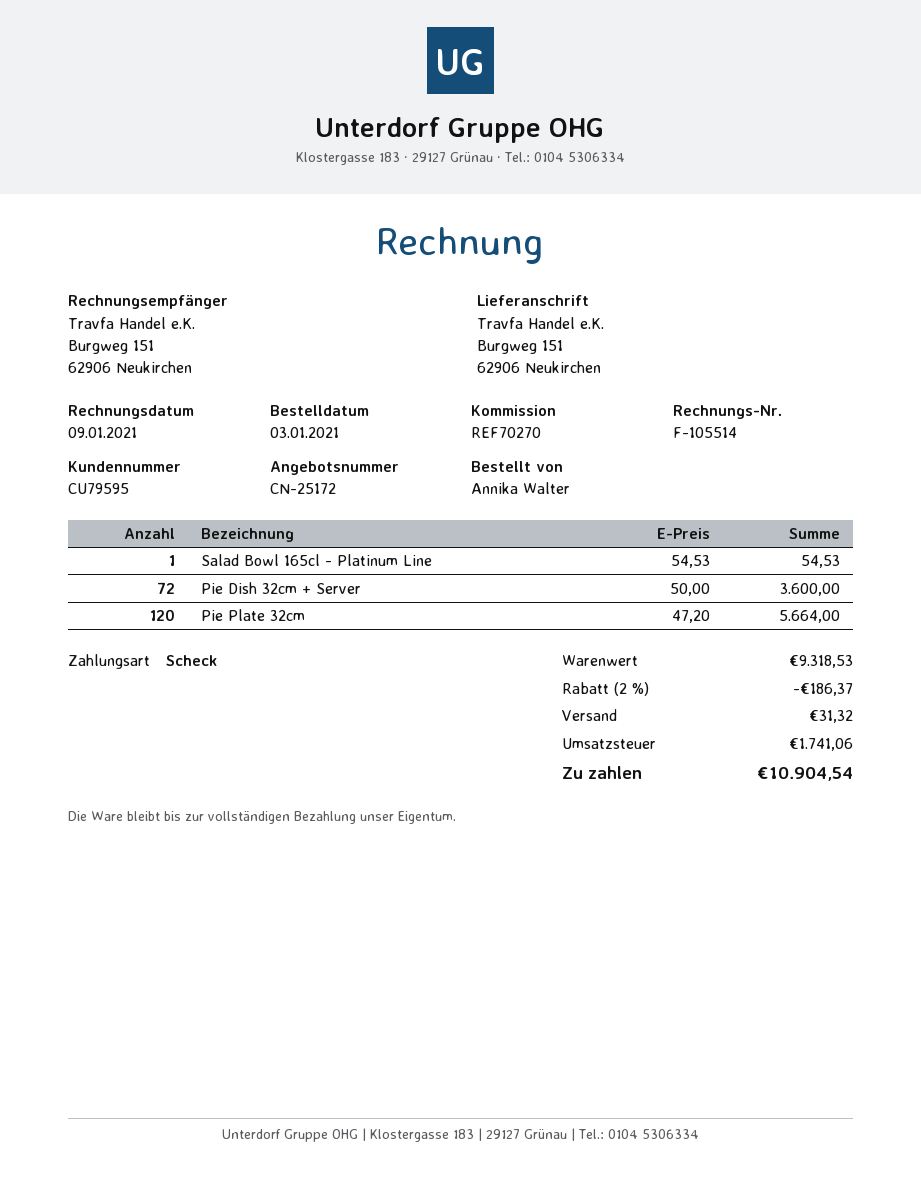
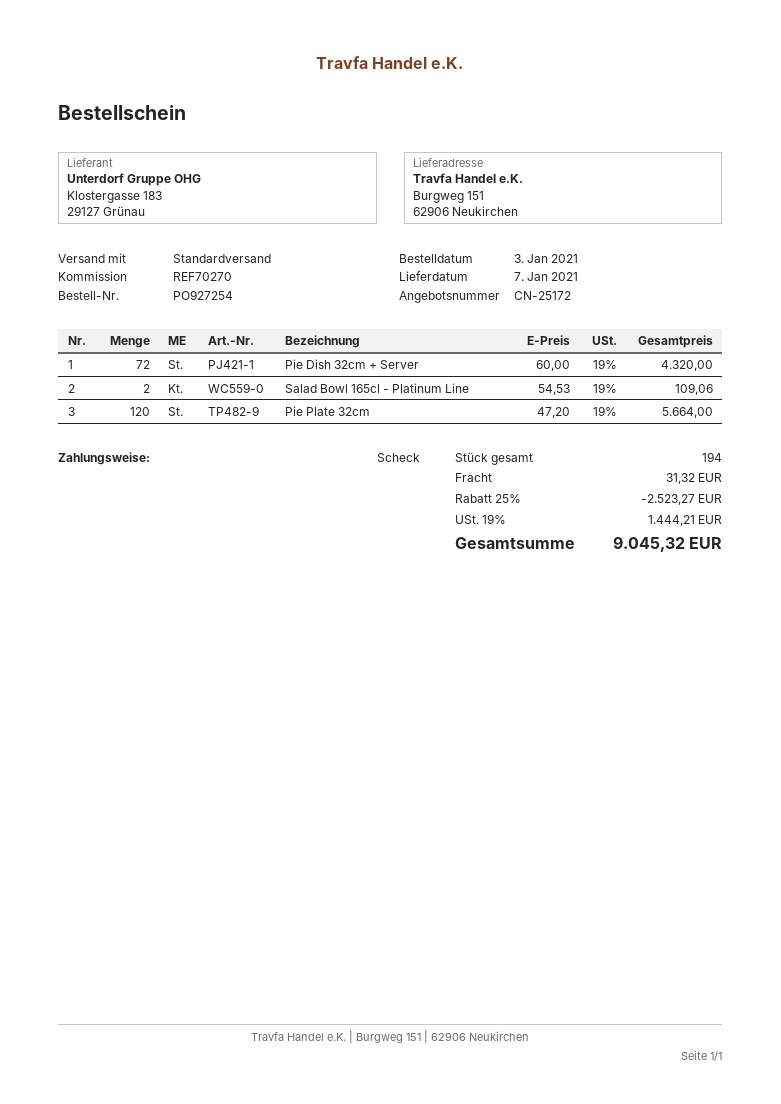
Salad Bowl 165cl - Platinum Line: 1 x 54.53 = 54.53 -> 2 x 54.53 = 109.06
Pie Dish 32cm + Server: 72 x 50.00 = 3600.00 -> 72 x 60.00 = 4320.00
discount: 2% = 186.37 -> 25% = 2523.27
tax: 1741.06 -> 1444.21
total: 10904.54 -> 9045.32

